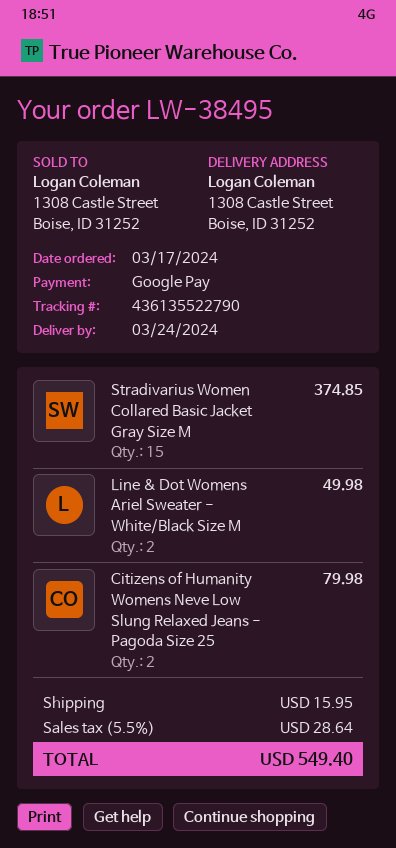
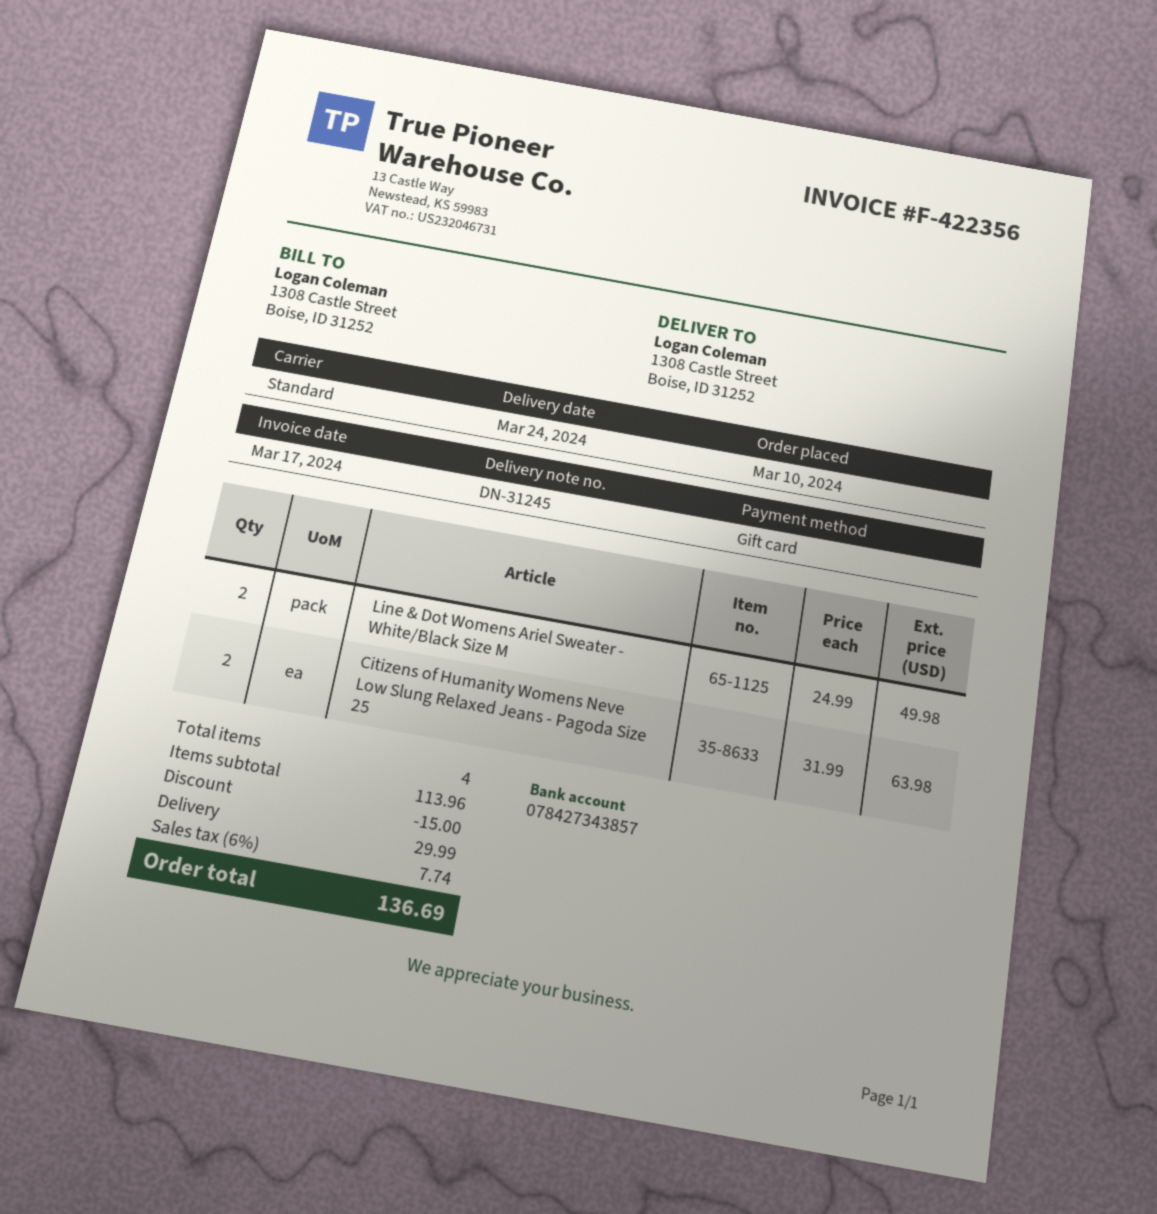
order date: 2024-03-17 -> 2024-03-10
payment method: Google Pay -> gift card
Stradivarius Women Collared Basic Jacket Gray Size M: 15 for 374.85 -> none
Citizens of Humanity Womens Neve Low Slung Relaxed Jeans - Pagoda Size 25: 2 for 79.98 -> 2 for 63.98
discount: none -> 15.00
shipping: 15.95 -> 29.99
tax: 5.5% = 28.64 -> 6% = 7.74
total: 549.40 -> 136.69

